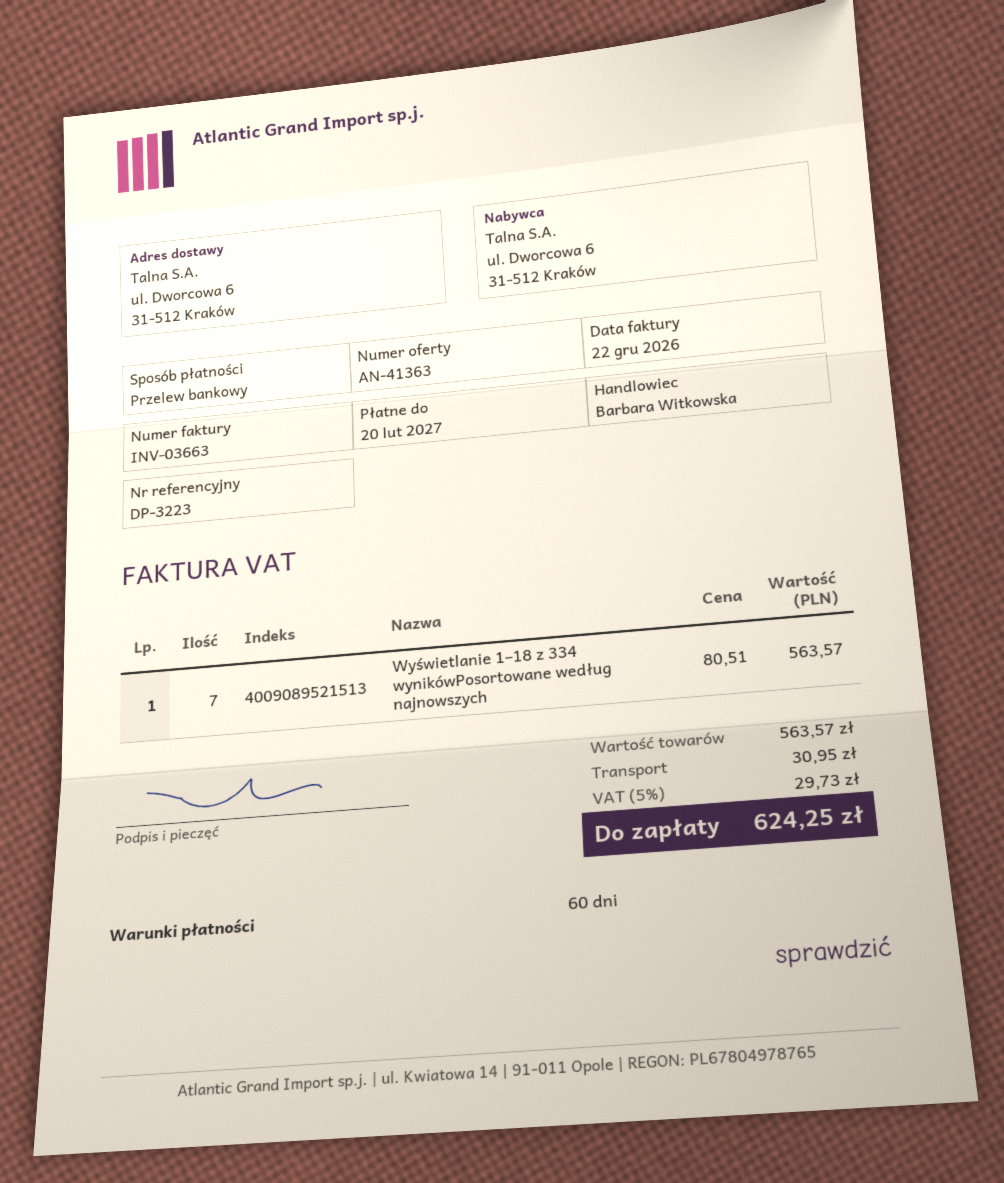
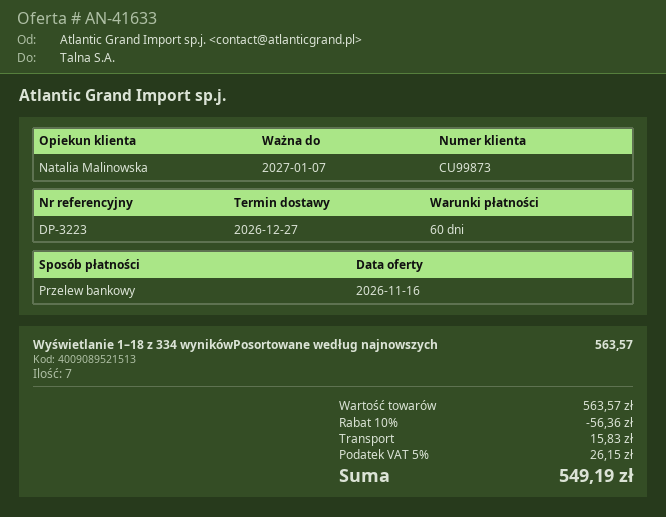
quote number: AN-41363 -> AN-41633
sales rep: Barbara Witkowska -> Natalia Malinowska
discount: none -> 10% = 56.36
shipping: 30.95 -> 15.83
tax: 5% = 29.73 -> 5% = 26.15
total: 624.25 -> 549.19

